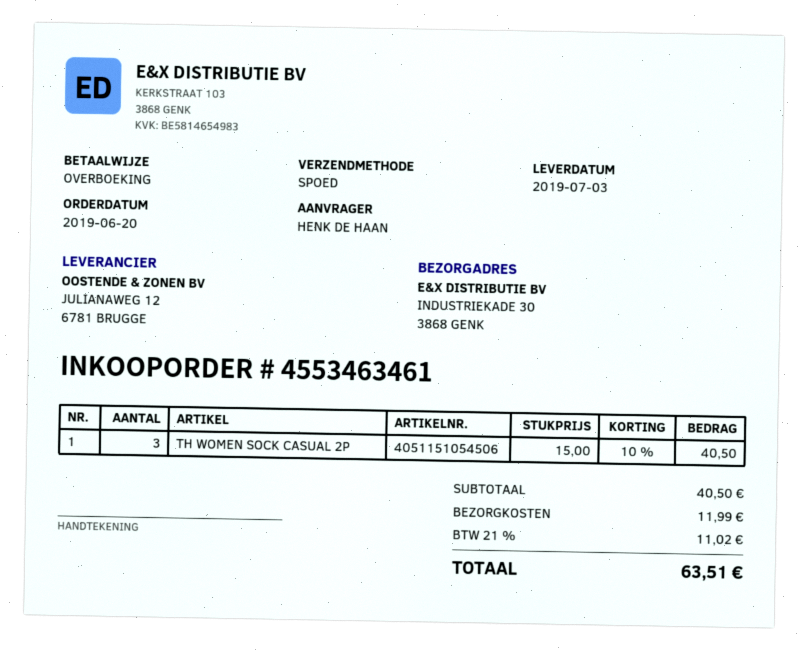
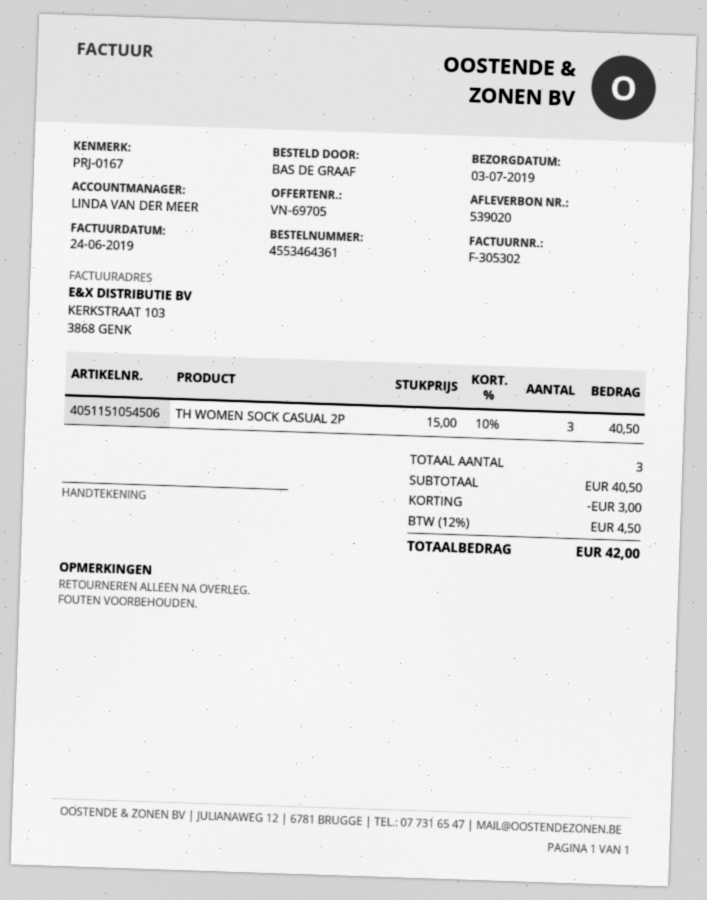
order number: 4553463461 -> 4553464361
ordered by: HENK DE HAAN -> BAS DE GRAAF
discount: none -> 3.00
shipping: 11.99 -> none
tax: 21% = 11.02 -> 12% = 4.50
total: 63.51 -> 42.00

